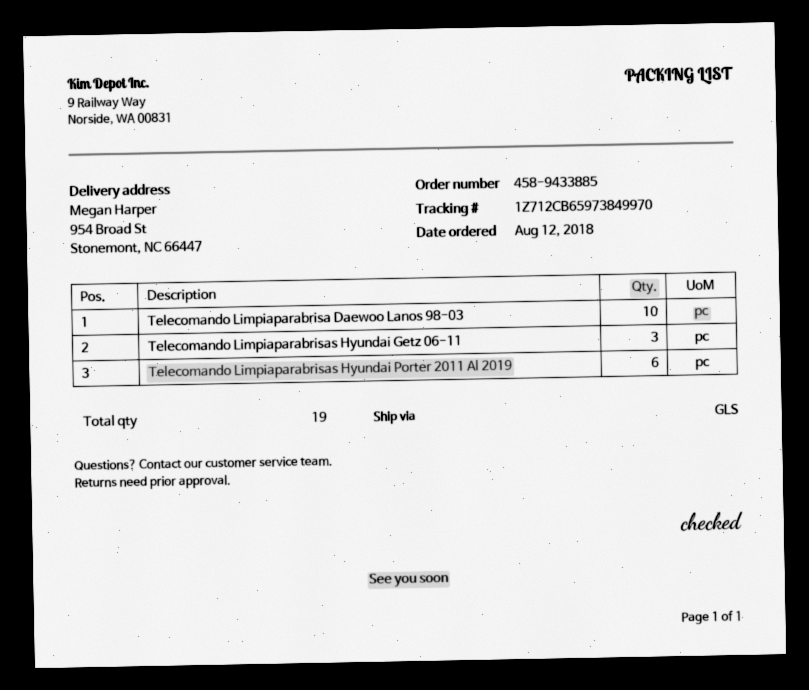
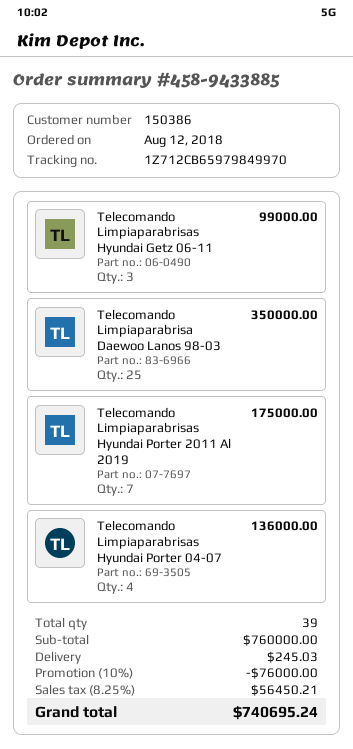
tracking number: 1Z712CB65973849970 -> 1Z712CB65979849970
Telecomando Limpiaparabrisa Daewoo Lanos 98-03: 10 -> 25
Telecomando Limpiaparabrisas Hyundai Porter 2011 Al 2019: 6 -> 7
Telecomando Limpiaparabrisas Hyundai Porter 04-07: none -> 4
total quantity: 19 -> 39

